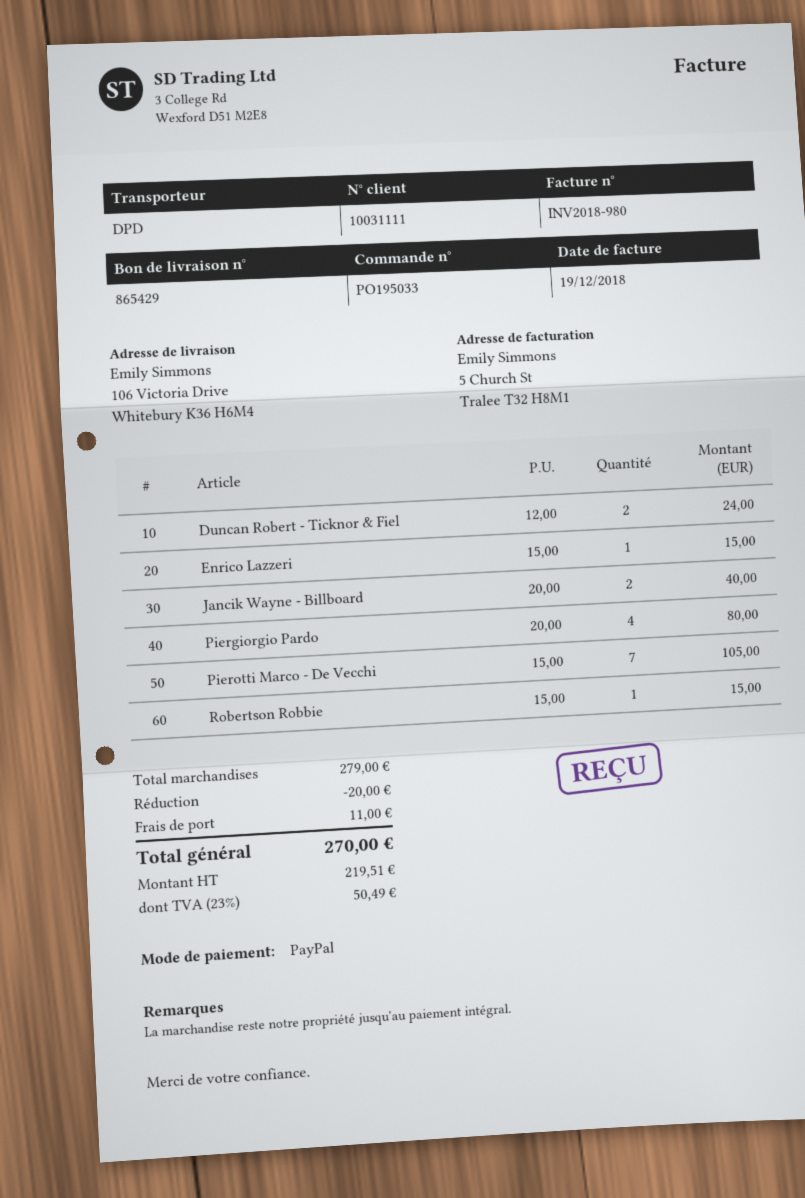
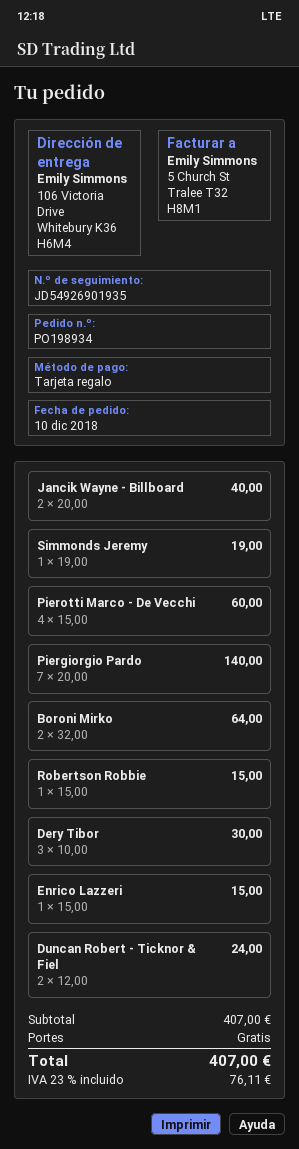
order number: PO195033 -> PO198934
payment method: PayPal -> gift card
Piergiorgio Pardo: 4 x 20.00 = 80.00 -> 7 x 20.00 = 140.00
Pierotti Marco - De Vecchi: 7 x 15.00 = 105.00 -> 4 x 15.00 = 60.00
Simmonds Jeremy: none -> 1 x 19.00 = 19.00
Boroni Mirko: none -> 2 x 32.00 = 64.00
Dery Tibor: none -> 3 x 10.00 = 30.00
subtotal: 279.00 -> 407.00
discount: 20.00 -> none
shipping: 11.00 -> 0.00
tax: 23% = 50.49 -> 23% = 76.11
total: 270.00 -> 407.00

